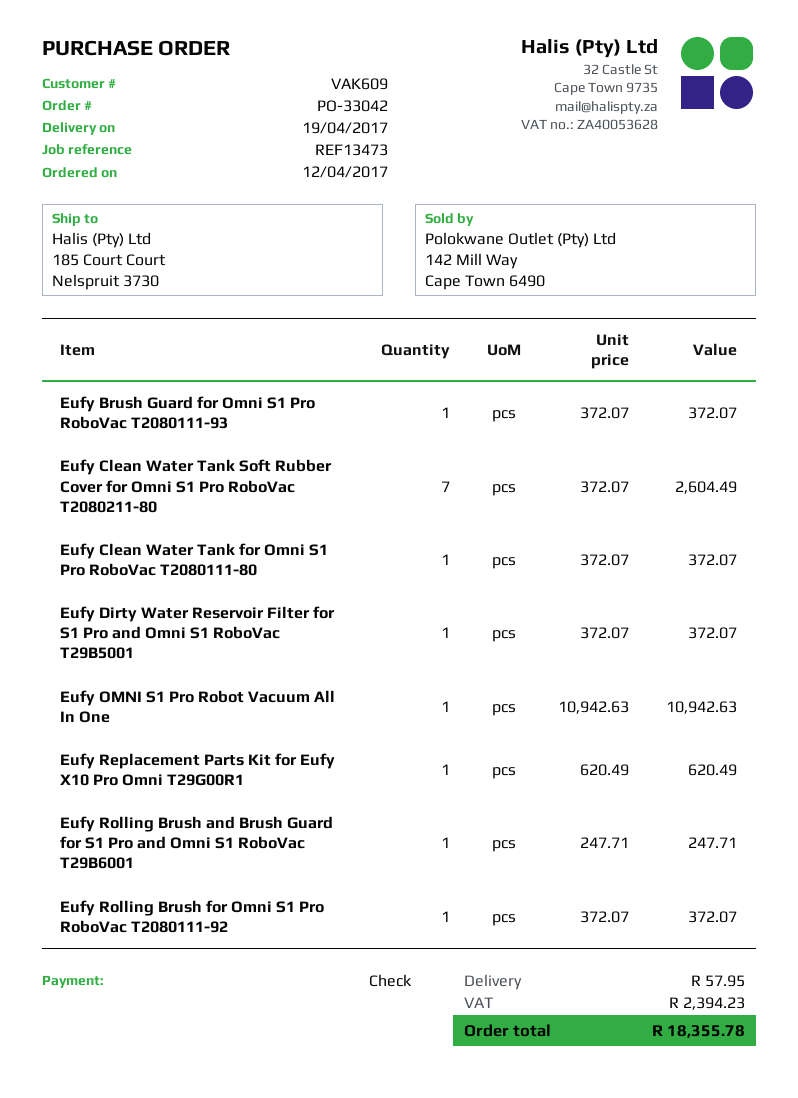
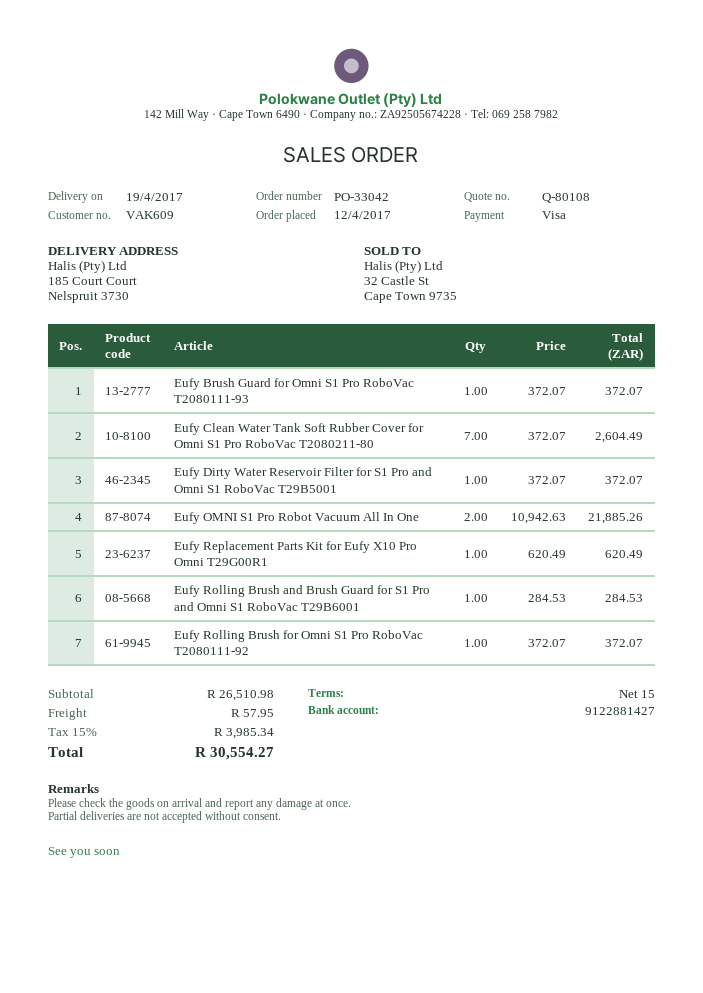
payment method: cheque -> Visa
Eufy Clean Water Tank for Omni S1 Pro RoboVac T2080111-80: 1 x 372.07 = 372.07 -> none
Eufy OMNI S1 Pro Robot Vacuum All In One: 1 x 10942.63 = 10942.63 -> 2 x 10942.63 = 21885.26
Eufy Rolling Brush and Brush Guard for S1 Pro and Omni S1 RoboVac T29B6001: 1 x 247.71 = 247.71 -> 1 x 284.53 = 284.53
tax: 2394.23 -> 3985.34
total: 18355.78 -> 30554.27

